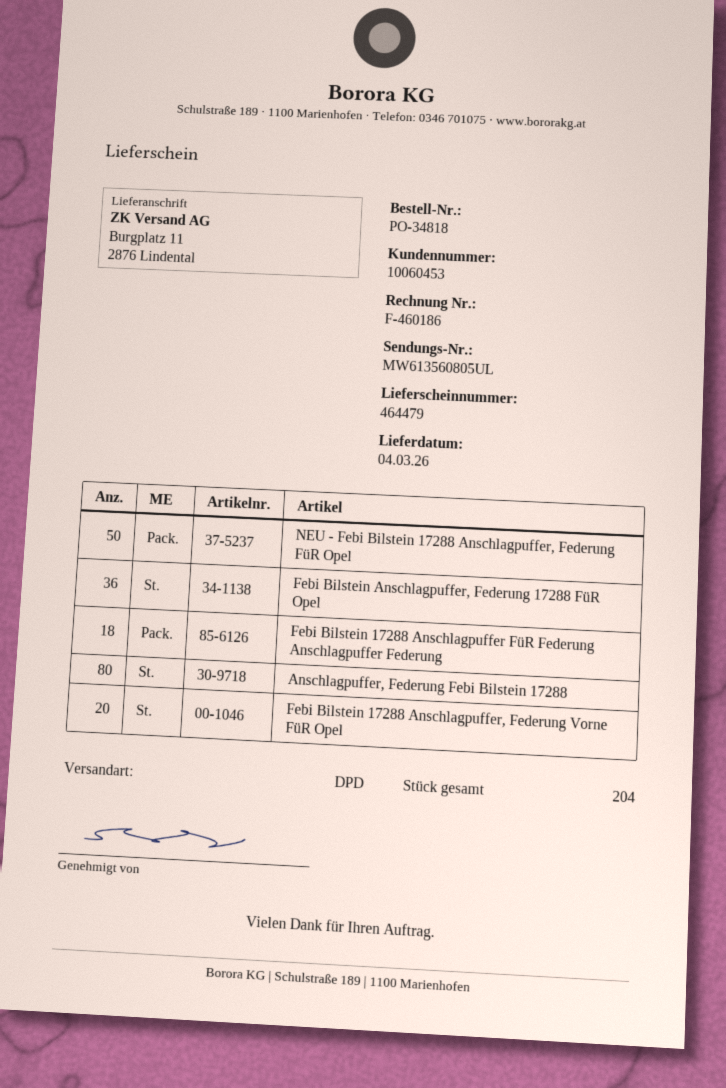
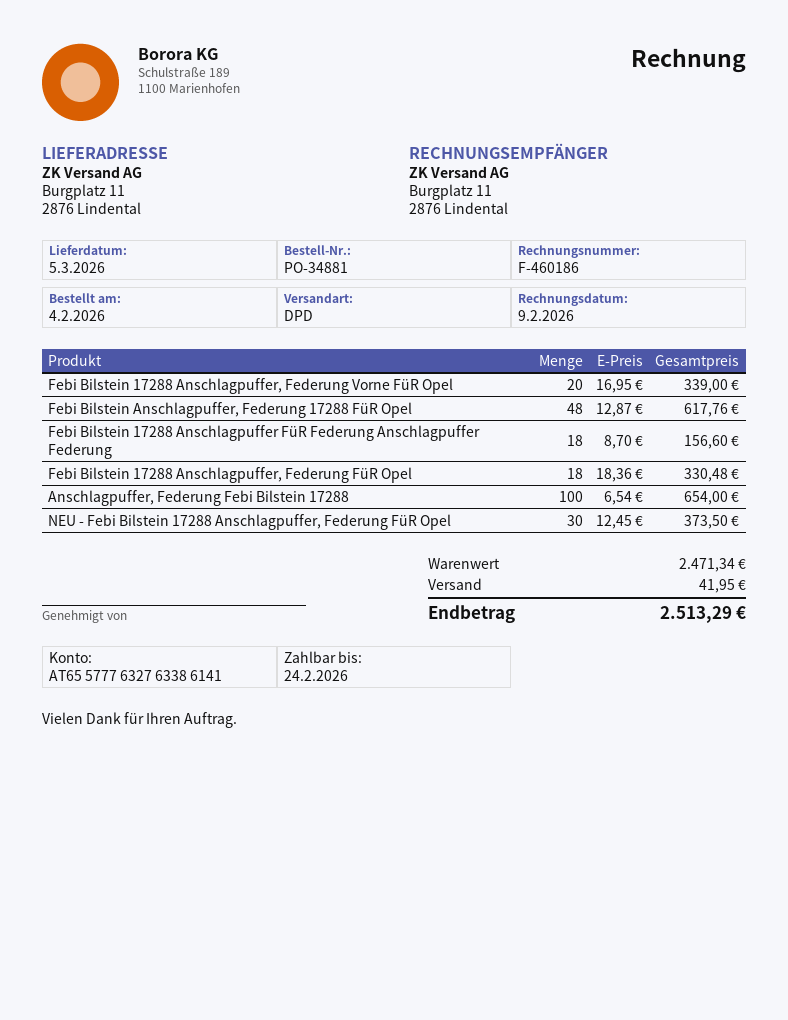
order number: PO-34818 -> PO-34881
delivery date: 2026-03-04 -> 2026-03-05
NEU - Febi Bilstein 17288 Anschlagpuffer, Federung FüR Opel: 50 -> 30
Febi Bilstein Anschlagpuffer, Federung 17288 FüR Opel: 36 -> 48
Anschlagpuffer, Federung Febi Bilstein 17288: 80 -> 100
Febi Bilstein 17288 Anschlagpuffer, Federung FüR Opel: none -> 18

